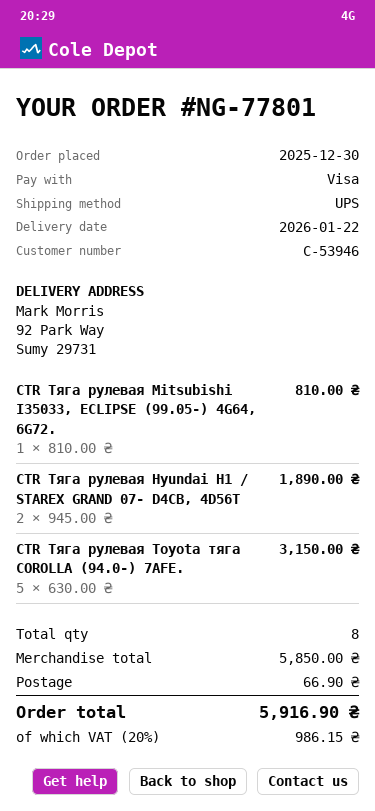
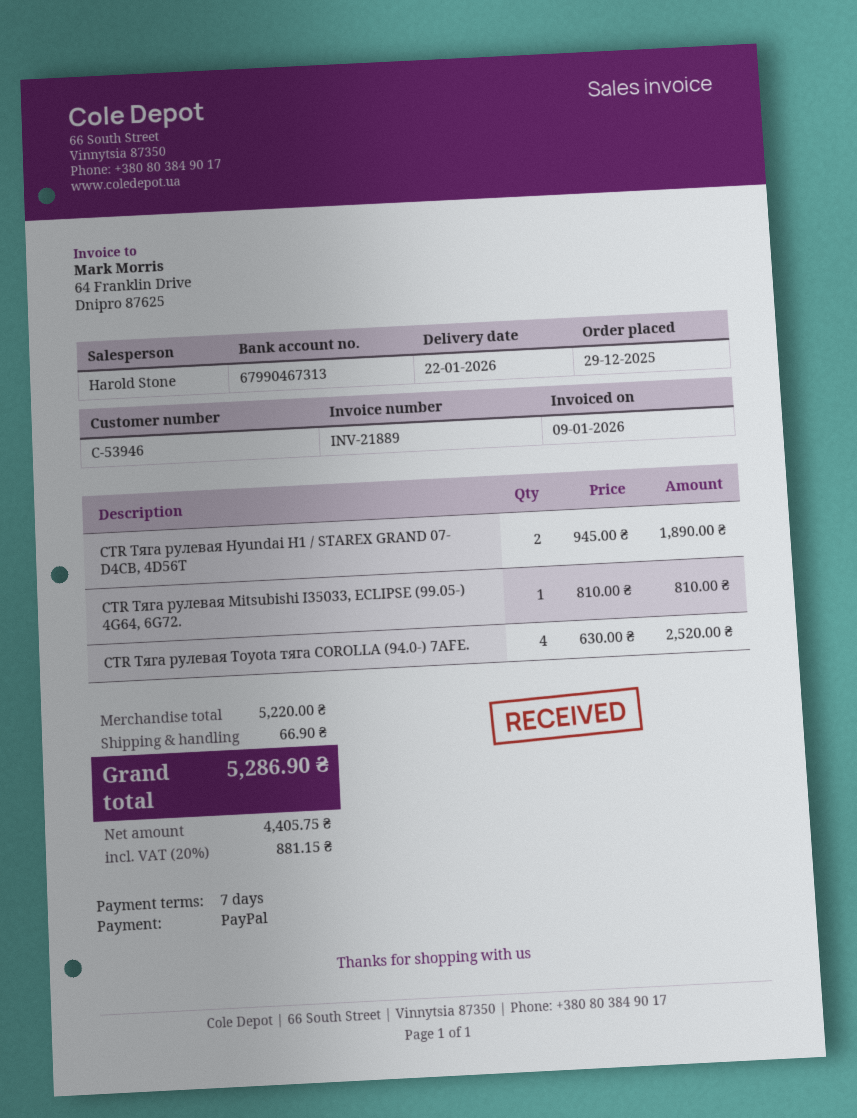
order date: 2025-12-30 -> 2025-12-29
payment method: Visa -> PayPal
CTR Тяга рулевая Toyota тяга COROLLA (94.0-) 7AFE.: 5 x 630.00 = 3150.00 -> 4 x 630.00 = 2520.00
subtotal: 5850.00 -> 5220.00
tax: 20% = 986.15 -> 20% = 881.15
total: 5916.90 -> 5286.90

